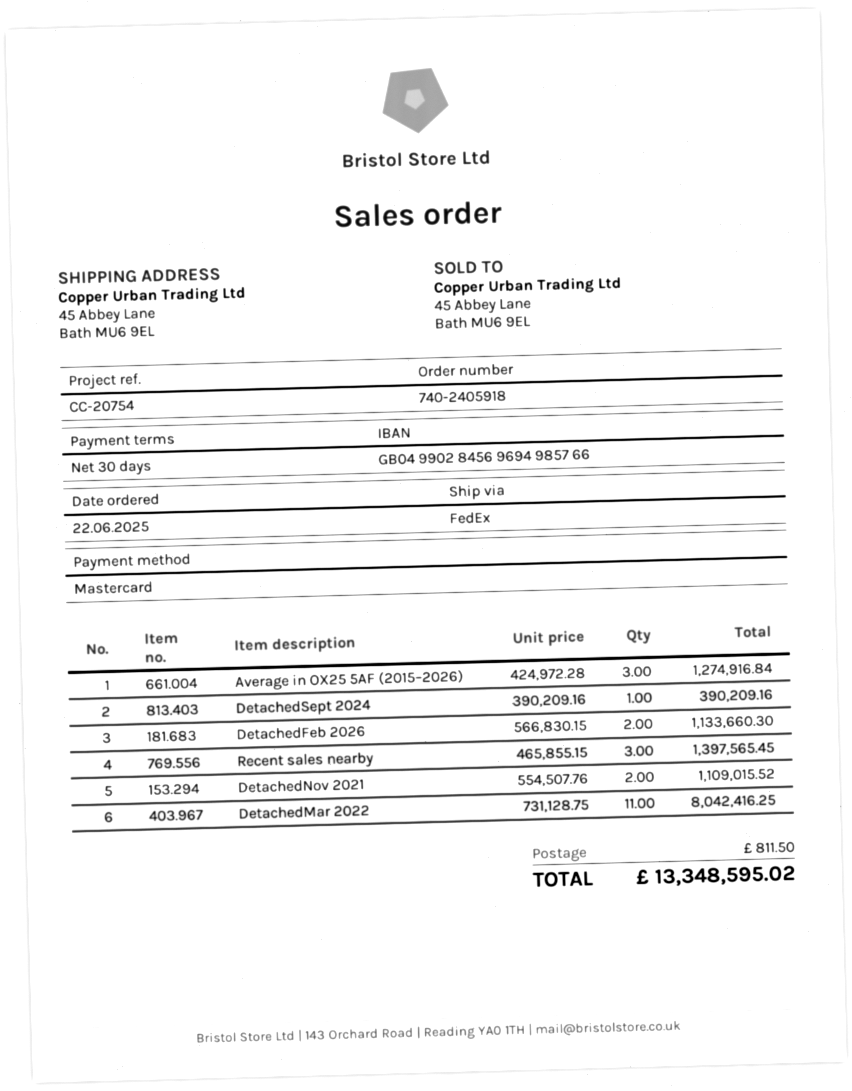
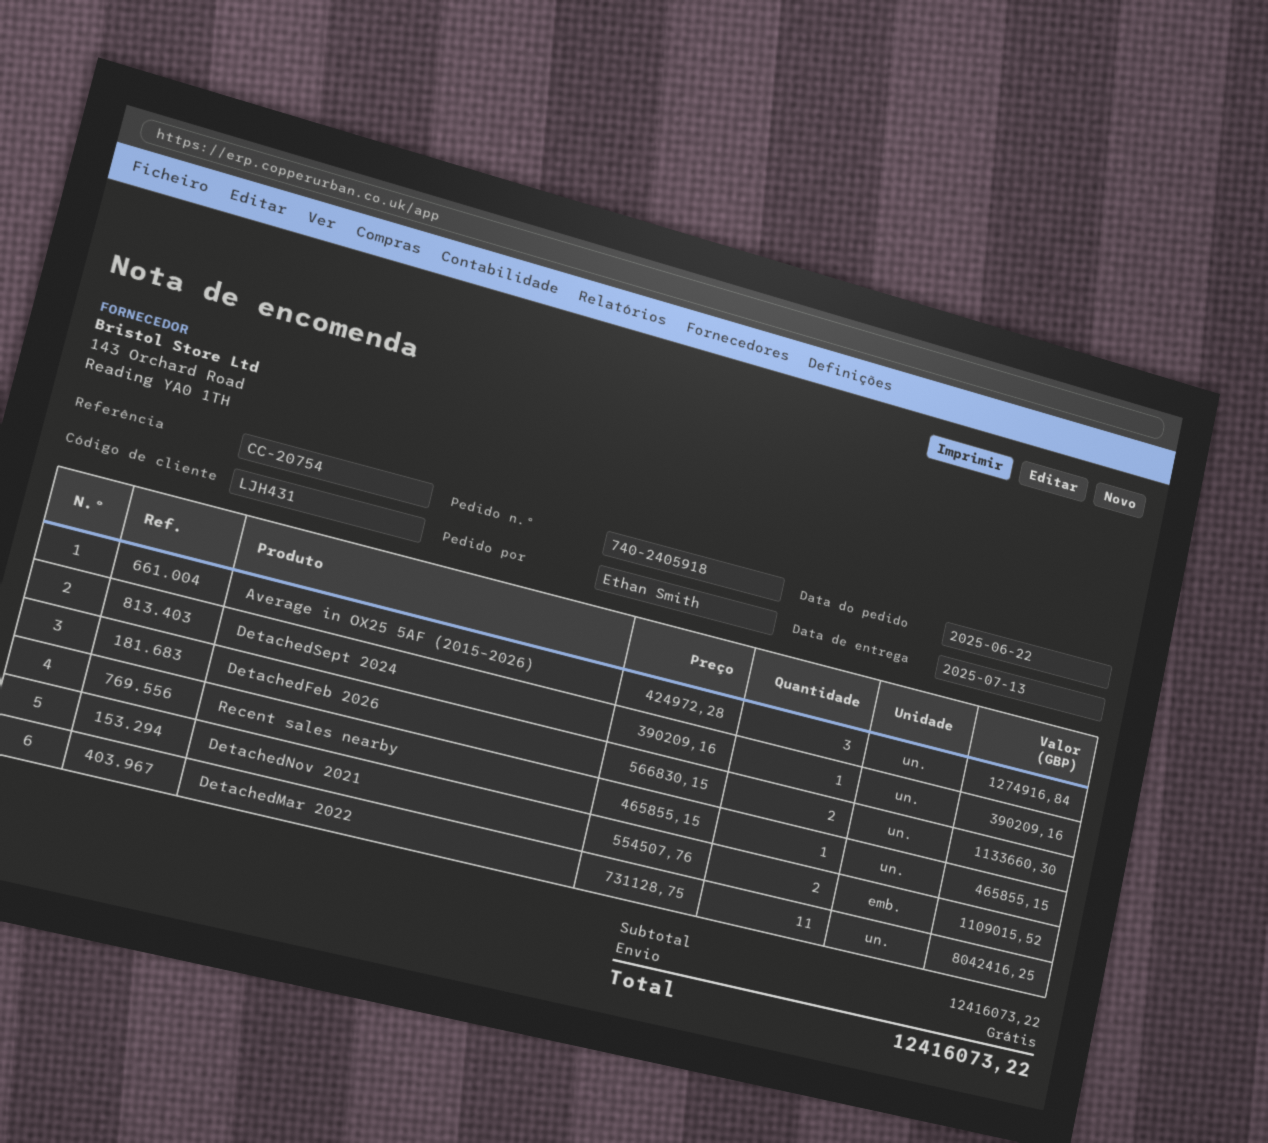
Recent sales nearby: 3 x 465855.15 = 1397565.45 -> 1 x 465855.15 = 465855.15
shipping: 811.50 -> 0.00
total: 13348595.02 -> 12416073.22

